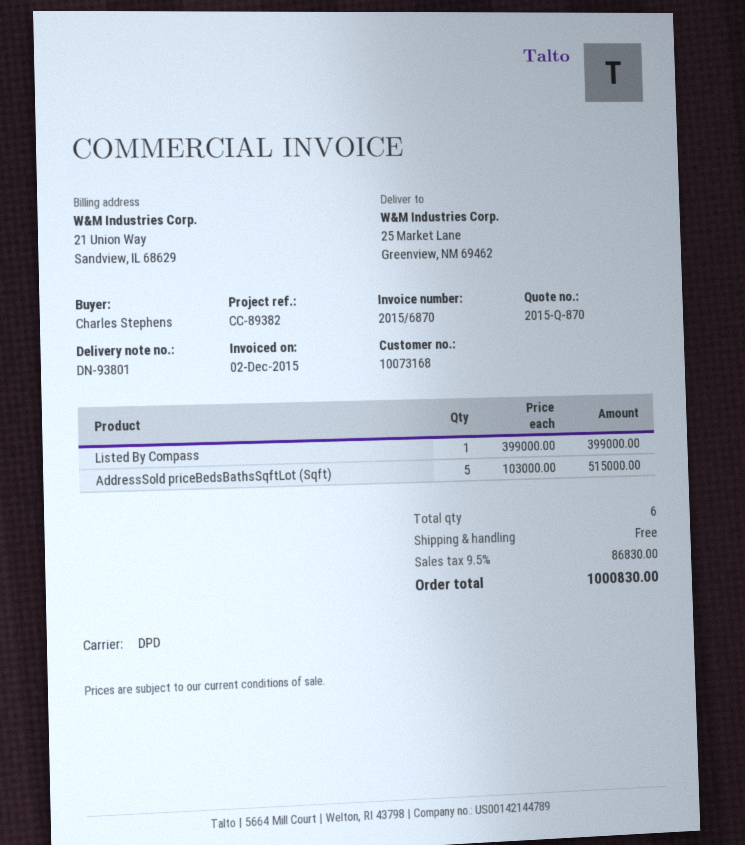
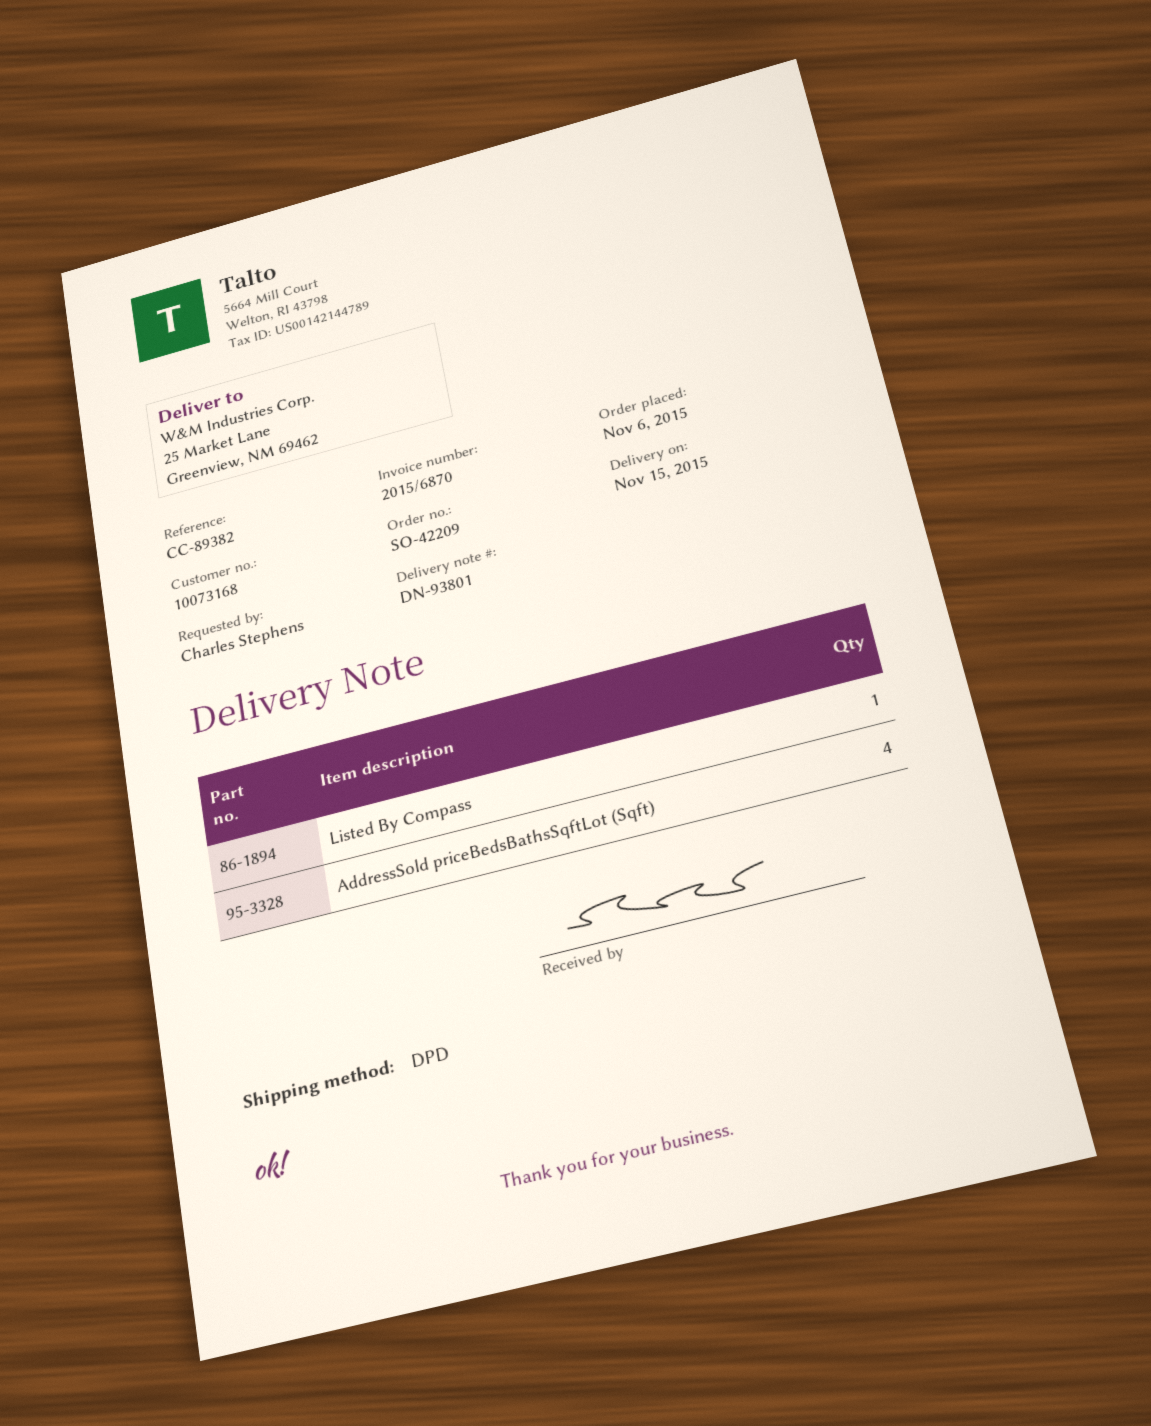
AddressSold priceBedsBathsSqftLot (Sqft): 5 -> 4

